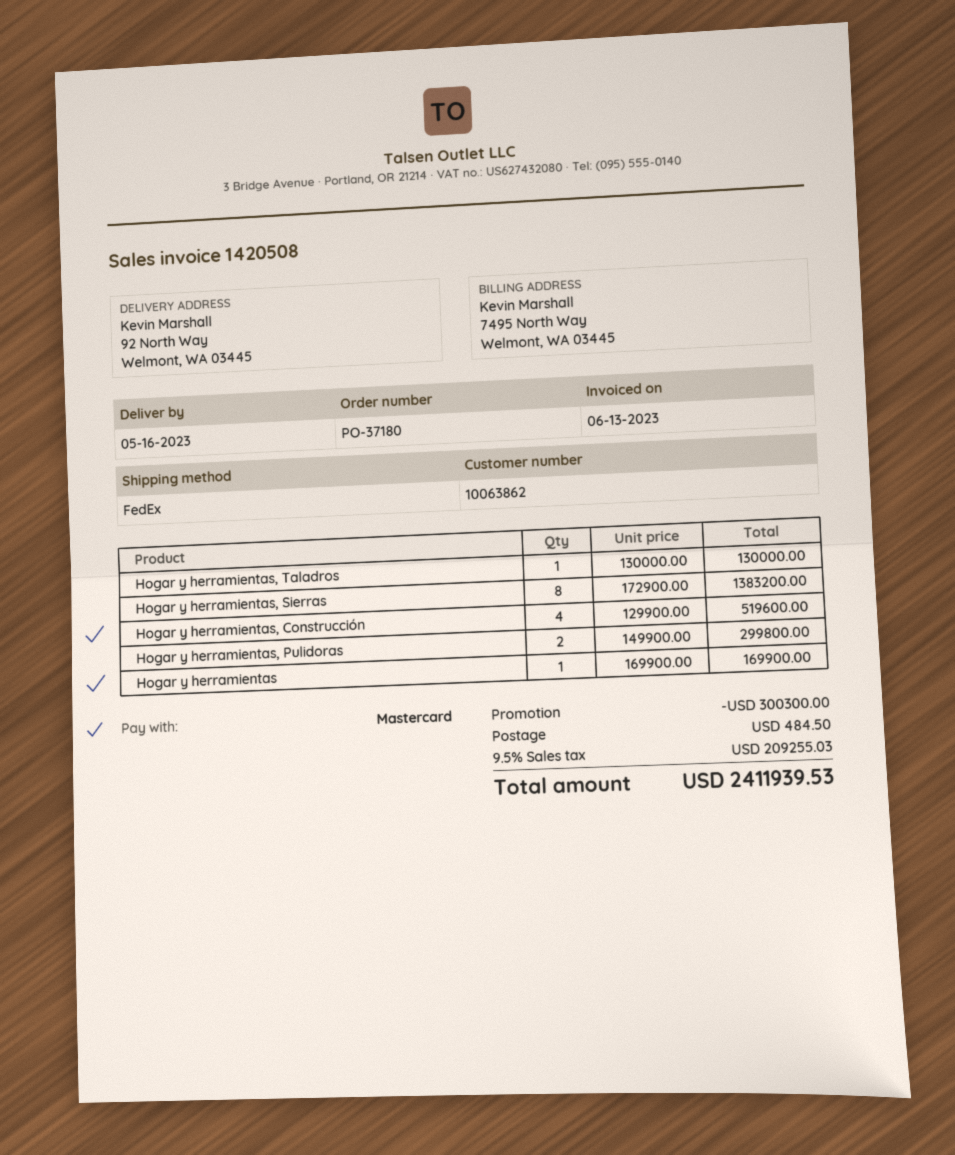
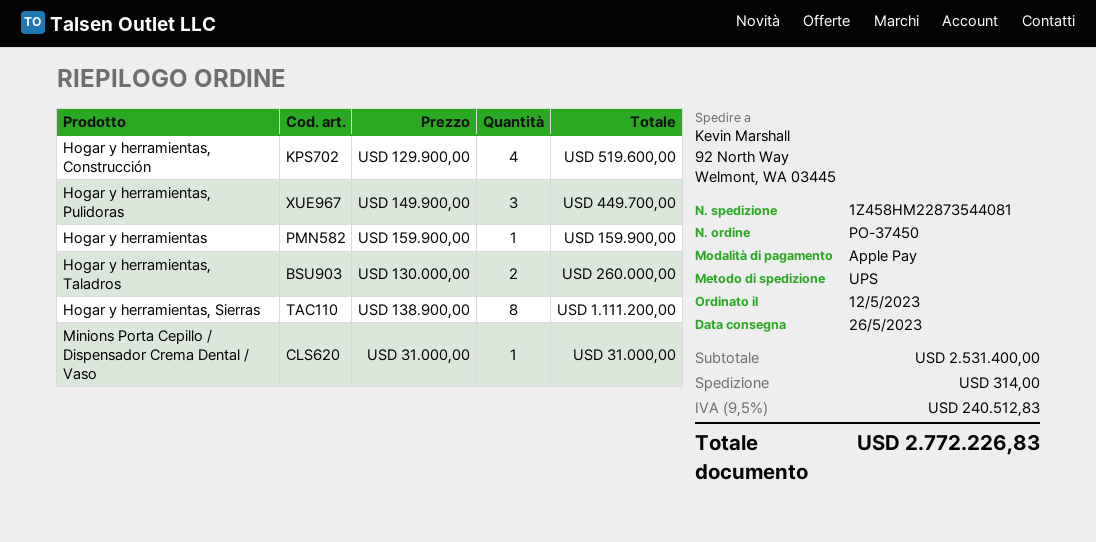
order number: PO-37180 -> PO-37450
delivery date: 2023-05-16 -> 2023-05-26
payment method: Mastercard -> Apple Pay
shipping method: FedEx -> UPS
Hogar y herramientas, Taladros: 1 x 130000.00 = 130000.00 -> 2 x 130000.00 = 260000.00
Hogar y herramientas, Sierras: 8 x 172900.00 = 1383200.00 -> 8 x 138900.00 = 1111200.00
Hogar y herramientas, Pulidoras: 2 x 149900.00 = 299800.00 -> 3 x 149900.00 = 449700.00
Hogar y herramientas: 1 x 169900.00 = 169900.00 -> 1 x 159900.00 = 159900.00
Minions Porta Cepillo / Dispensador Crema Dental / Vaso: none -> 1 x 31000.00 = 31000.00
discount: 300300.00 -> none
shipping: 484.50 -> 314.00
tax: 9.5% = 209255.03 -> 9.5% = 240512.83
total: 2411939.53 -> 2772226.83

